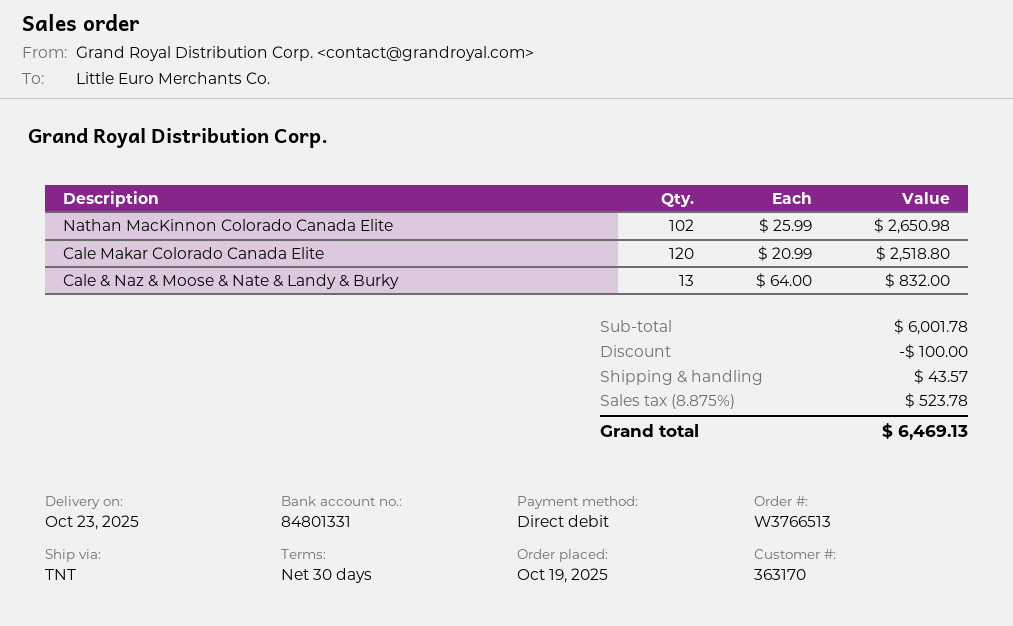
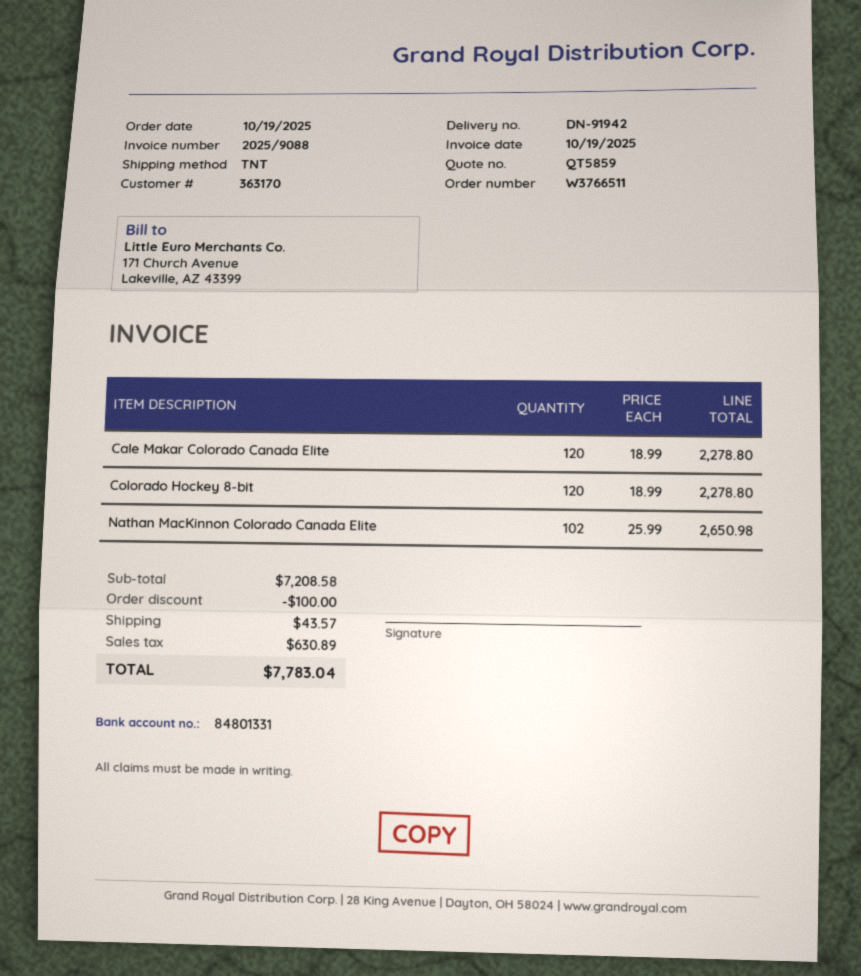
order number: W3766513 -> W3766511
Cale Makar Colorado Canada Elite: 120 x 20.99 = 2518.80 -> 120 x 18.99 = 2278.80
Cale & Naz & Moose & Nate & Landy & Burky: 13 x 64.00 = 832.00 -> none
Colorado Hockey 8-bit: none -> 120 x 18.99 = 2278.80
subtotal: 6001.78 -> 7208.58
tax: 523.78 -> 630.89
total: 6469.13 -> 7783.04

